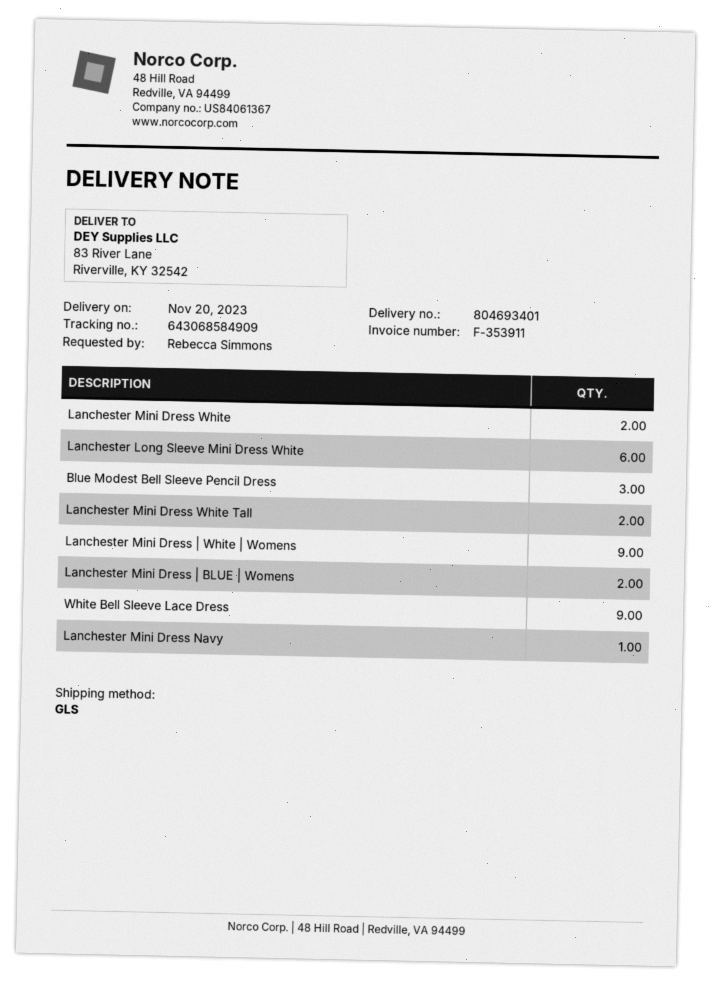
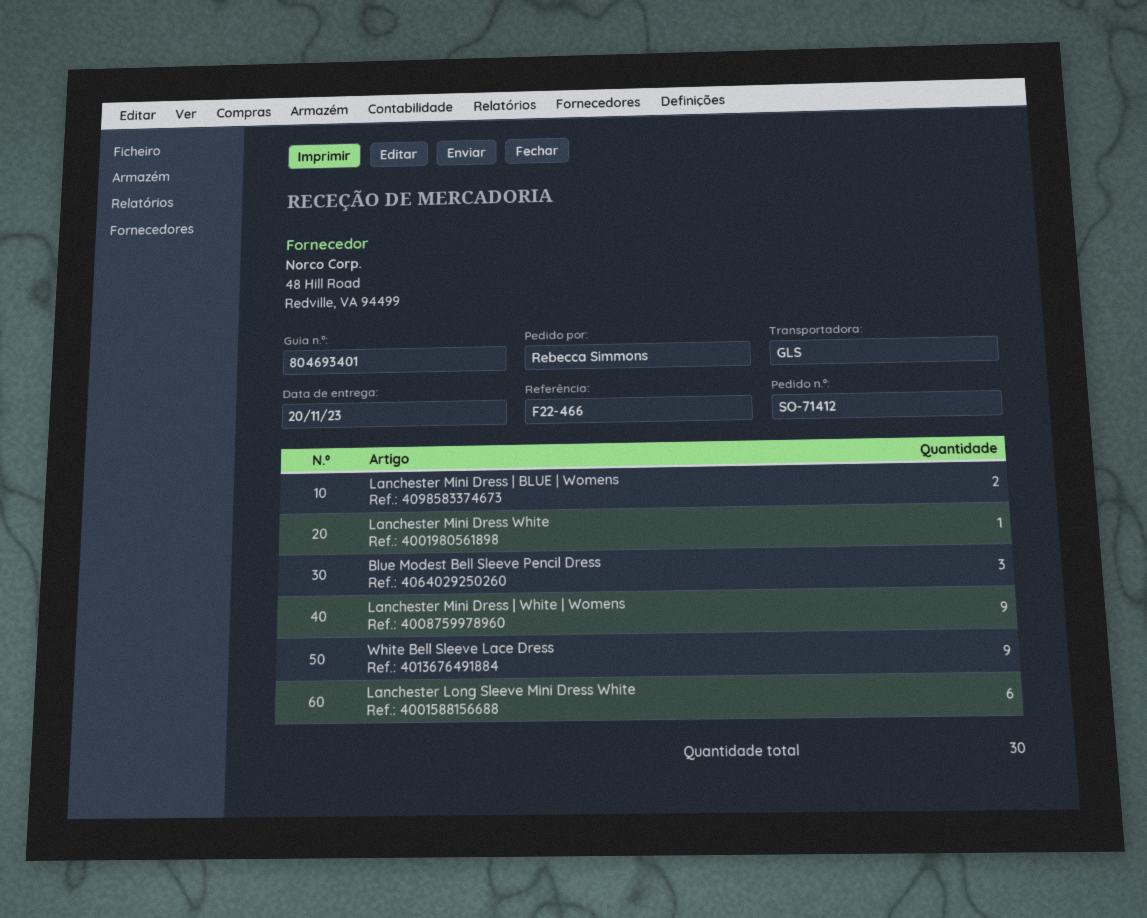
Lanchester Mini Dress White: 2 -> 1
Lanchester Mini Dress White Tall: 2 -> none
Lanchester Mini Dress Navy: 1 -> none

